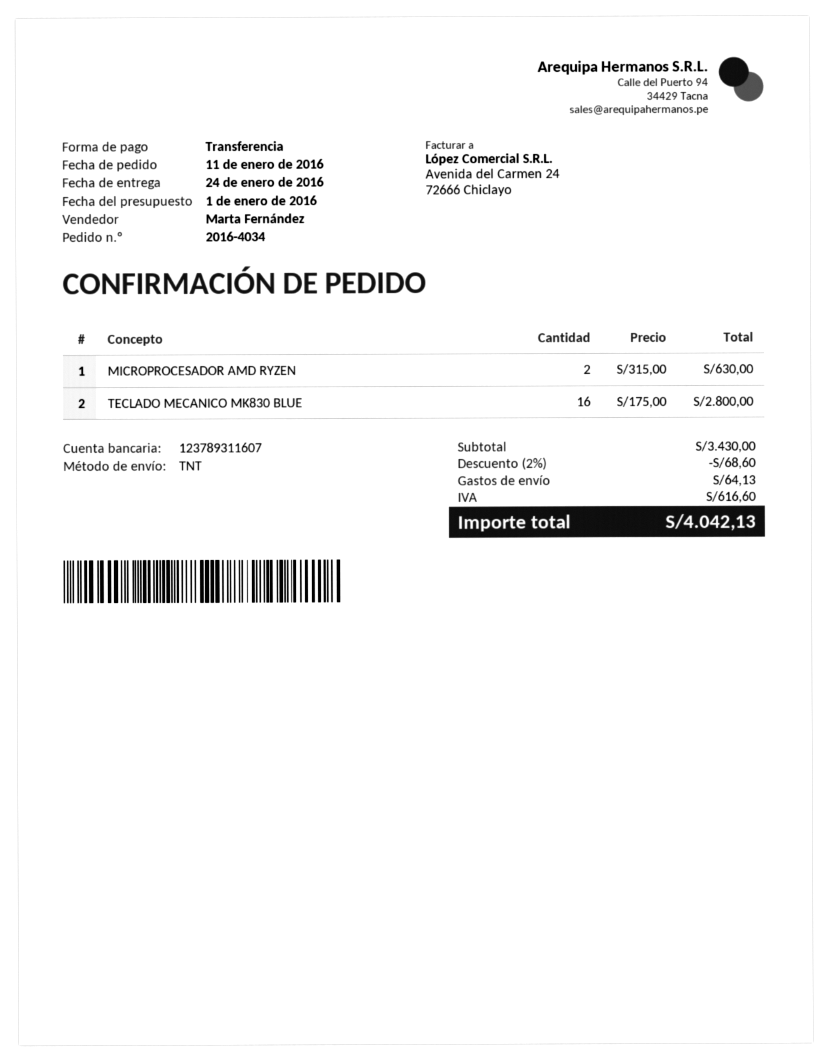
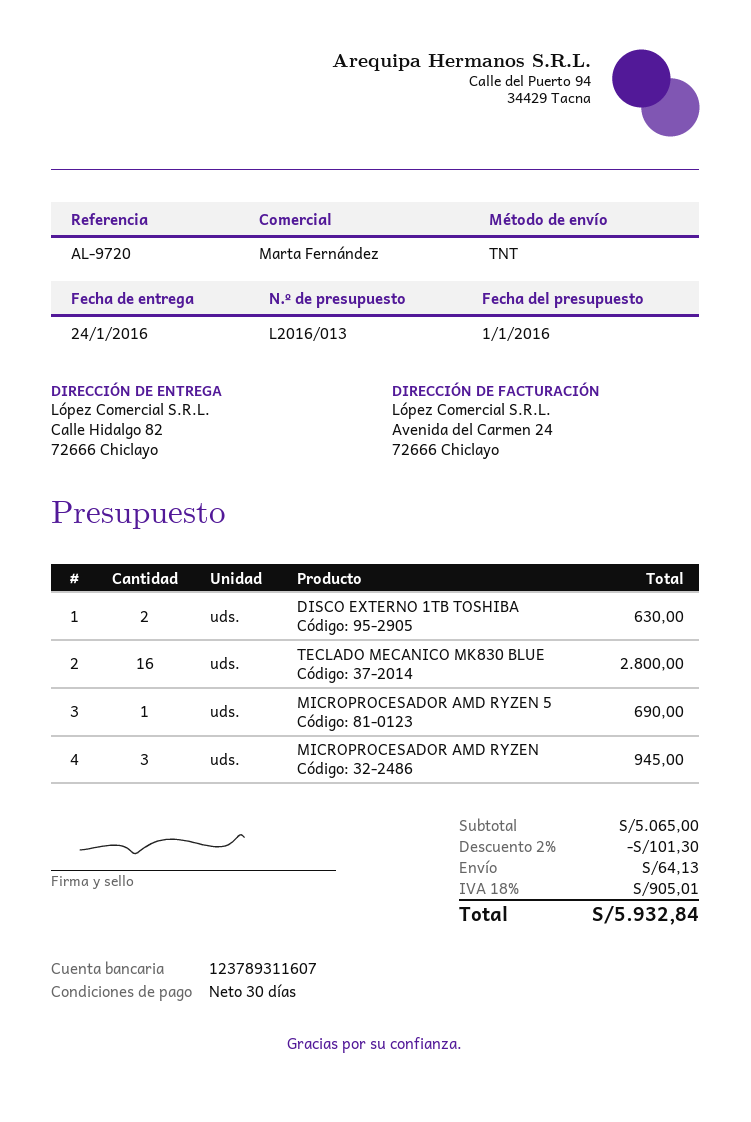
MICROPROCESADOR AMD RYZEN: 2 for 630.00 -> 3 for 945.00
DISCO EXTERNO 1TB TOSHIBA: none -> 2 for 630.00
MICROPROCESADOR AMD RYZEN 5: none -> 1 for 690.00
subtotal: 3430.00 -> 5065.00
discount: 2% = 68.60 -> 2% = 101.30
tax: 616.60 -> 905.01
total: 4042.13 -> 5932.84

